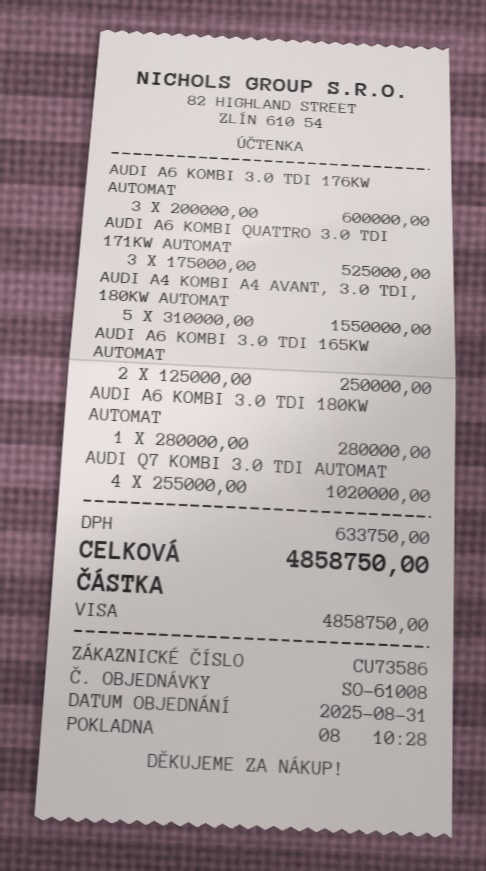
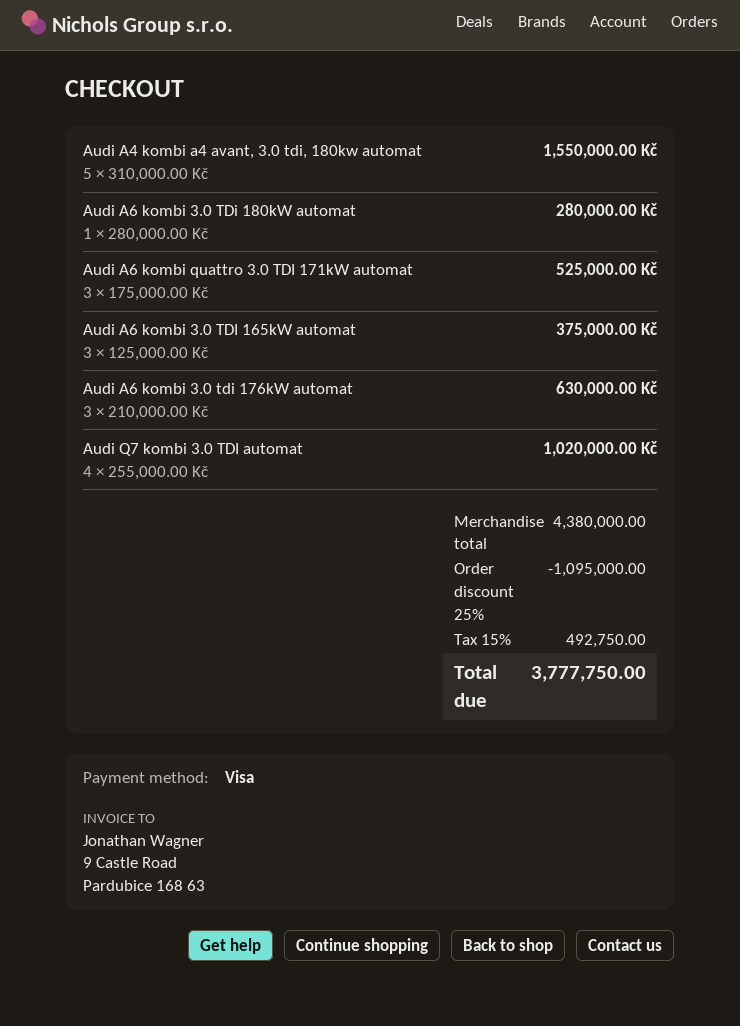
AUDI A6 KOMBI 3.0 TDI 176KW AUTOMAT: 3 x 200000.00 = 600000.00 -> 3 x 210000.00 = 630000.00
AUDI A6 KOMBI 3.0 TDI 165KW AUTOMAT: 2 x 125000.00 = 250000.00 -> 3 x 125000.00 = 375000.00
discount: none -> 25% = 1095000.00
tax: 633750.00 -> 492750.00
total: 4858750.00 -> 3777750.00

